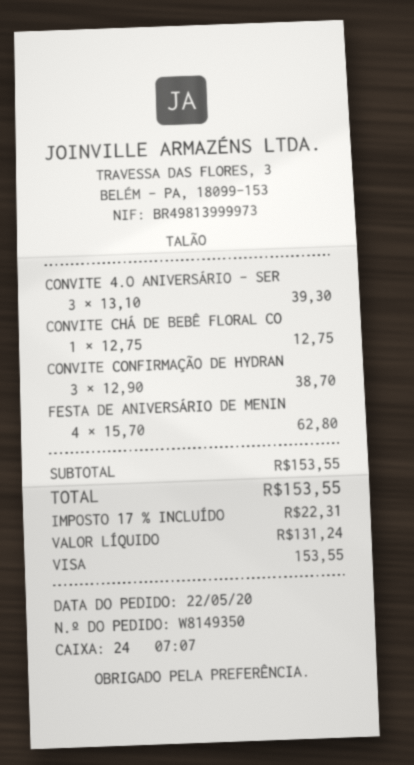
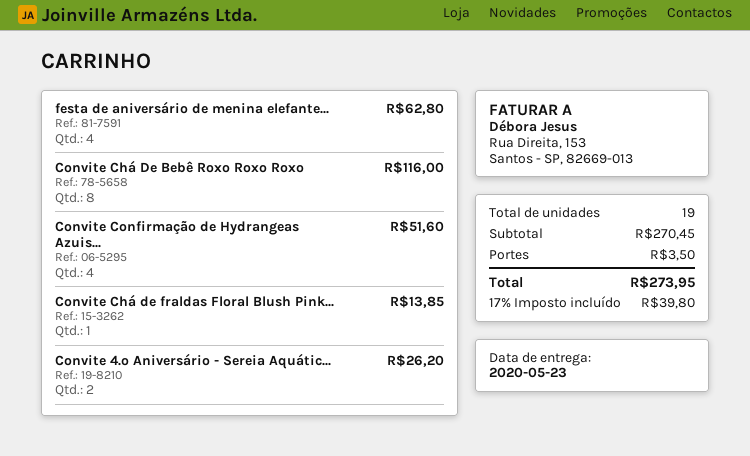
CONVITE 4.O ANIVERSÁRIO - SER: 3 for 39.30 -> 2 for 26.20
CONVITE CHÁ DE BEBÊ FLORAL CO: 1 for 12.75 -> none
CONVITE CONFIRMAÇÃO DE HYDRAN: 3 for 38.70 -> 4 for 51.60
Convite Chá De Bebê Roxo Roxo Roxo: none -> 8 for 116.00
Convite Chá de fraldas Floral Blush Pink...: none -> 1 for 13.85
subtotal: 153.55 -> 270.45
shipping: none -> 3.50
tax: 17% = 22.31 -> 17% = 39.80
total: 153.55 -> 273.95

